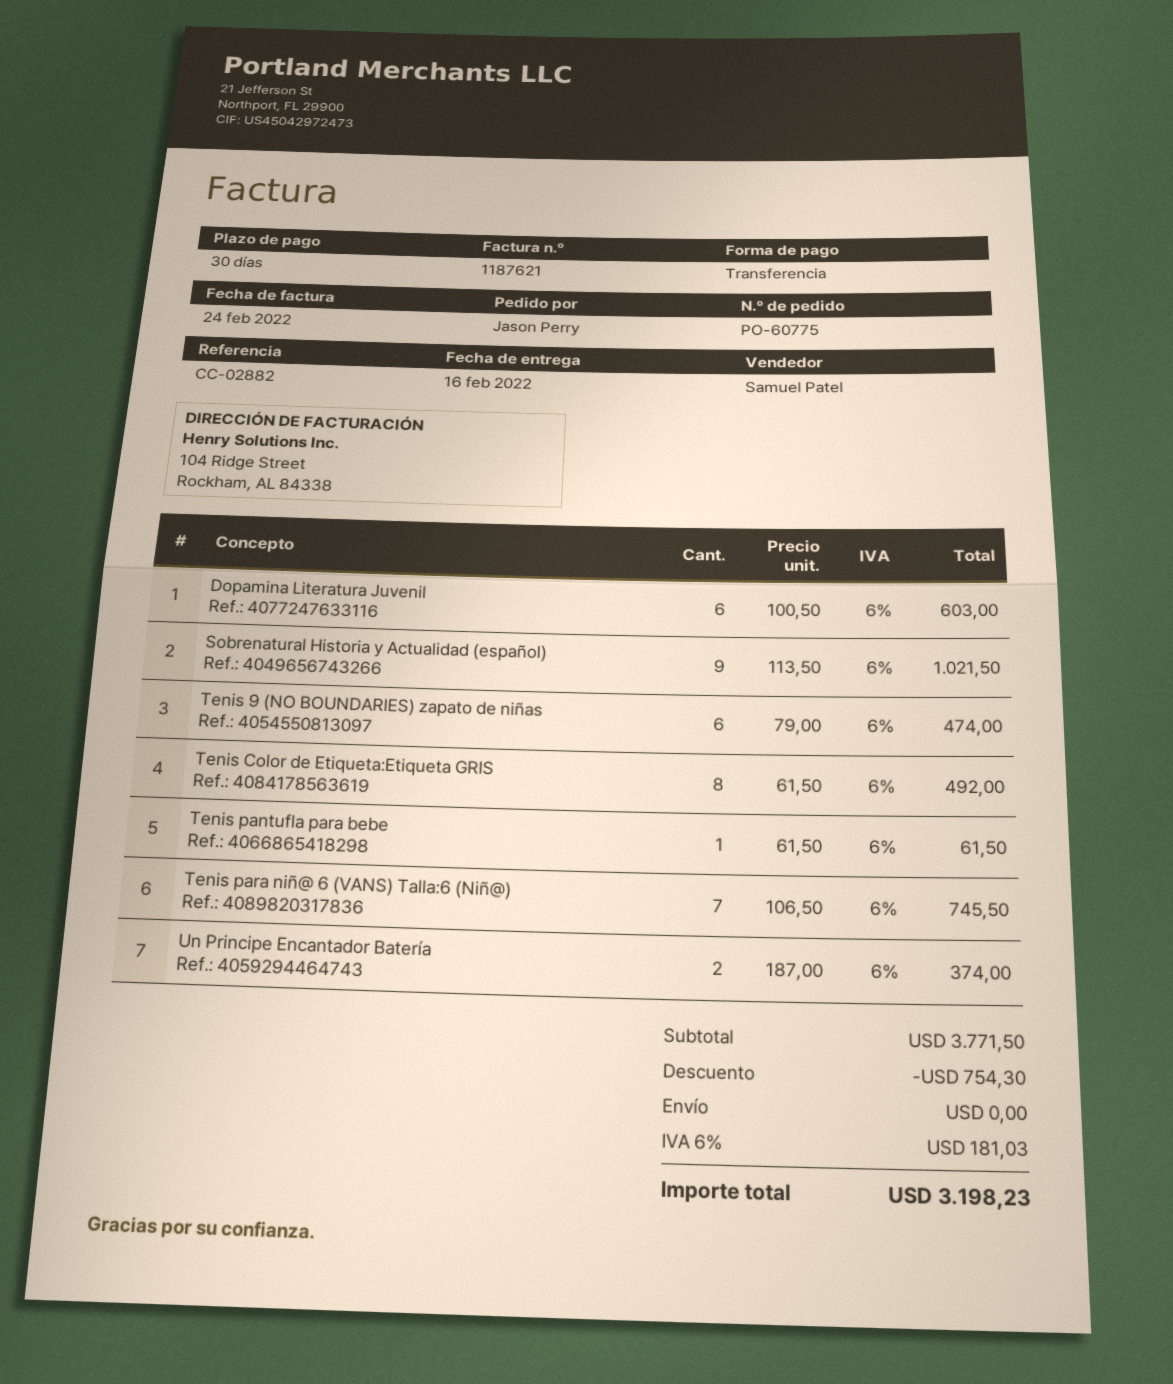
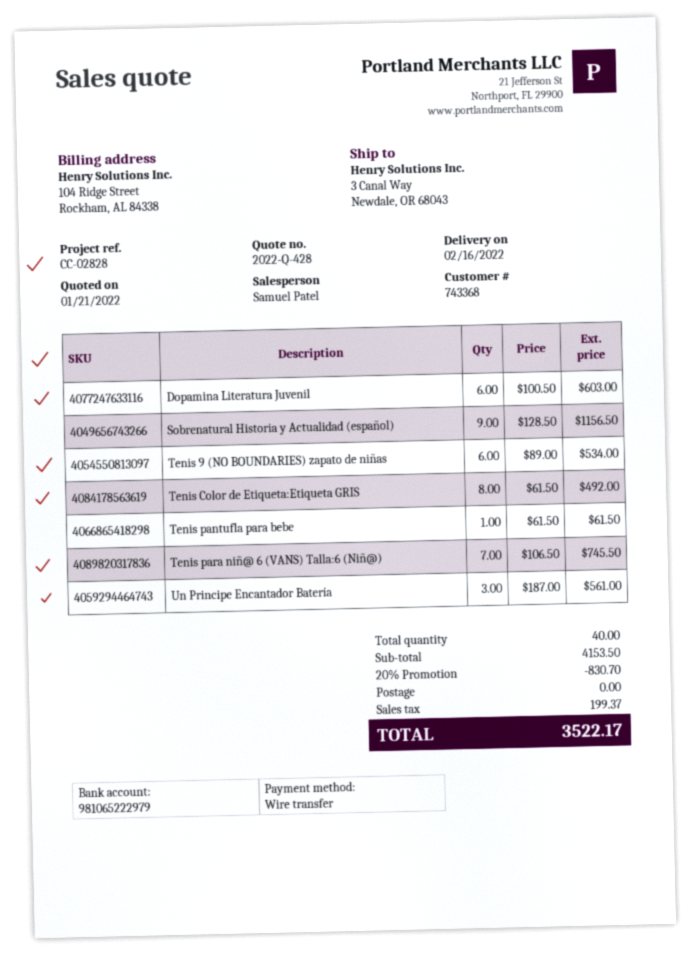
reference: CC-02882 -> CC-02828
Sobrenatural Historia y Actualidad (español): 9 x 113.50 = 1021.50 -> 9 x 128.50 = 1156.50
Tenis 9 (NO BOUNDARIES) zapato de niñas: 6 x 79.00 = 474.00 -> 6 x 89.00 = 534.00
Un Principe Encantador Batería: 2 x 187.00 = 374.00 -> 3 x 187.00 = 561.00
subtotal: 3771.50 -> 4153.50
discount: 754.30 -> 830.70
tax: 181.03 -> 199.37
total: 3198.23 -> 3522.17

